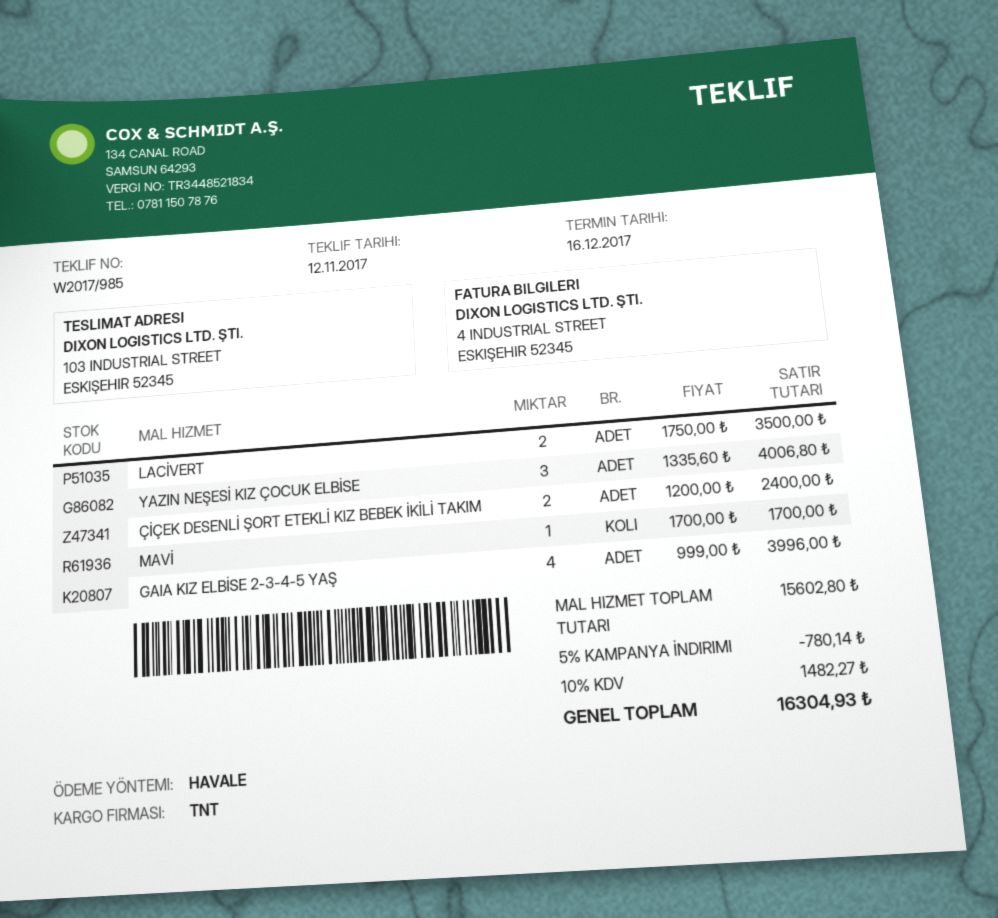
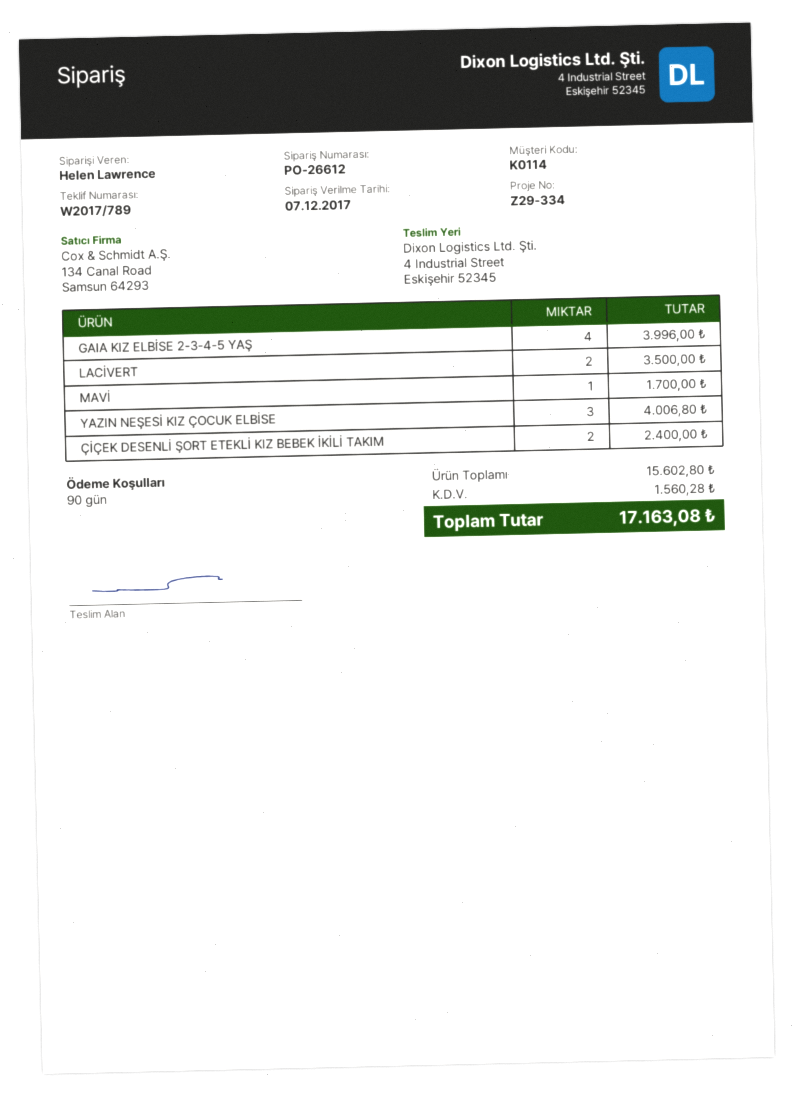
quote number: W2017/985 -> W2017/789
ship to: 103 INDUSTRIAL STREET, ESKIŞEHIR 52345 -> 4 Industrial Street, Eskişehir 52345
discount: 5% = 780.14 -> none
tax: 1482.27 -> 1560.28
total: 16304.93 -> 17163.08

